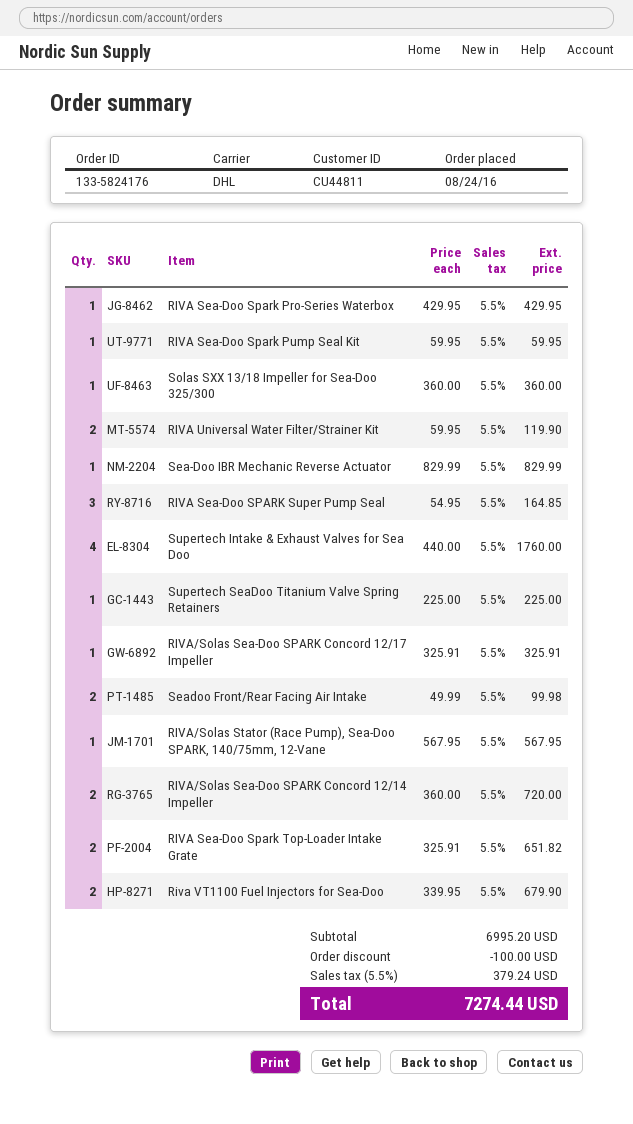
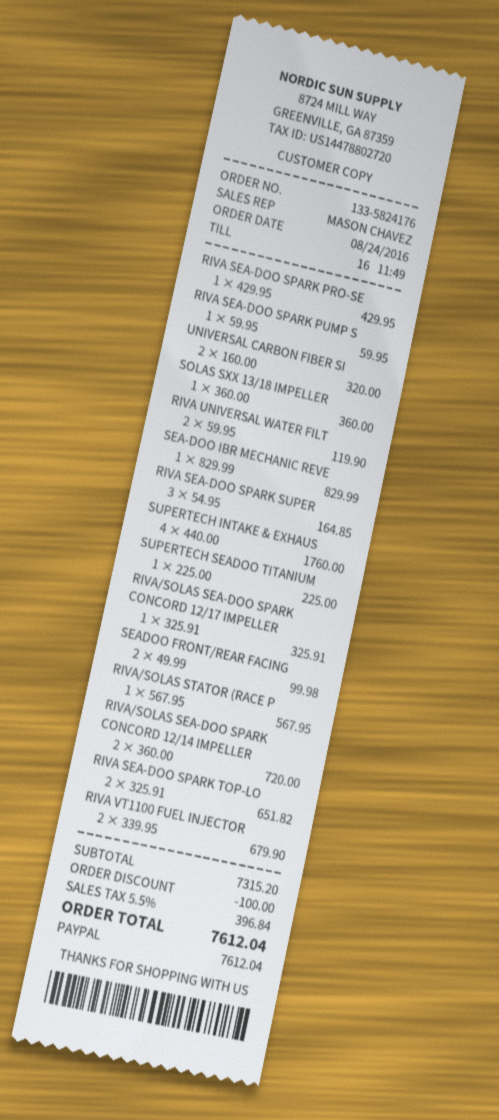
UNIVERSAL CARBON FIBER SI: none -> 2 x 160.00 = 320.00
subtotal: 6995.20 -> 7315.20
tax: 5.5% = 379.24 -> 5.5% = 396.84
total: 7274.44 -> 7612.04

